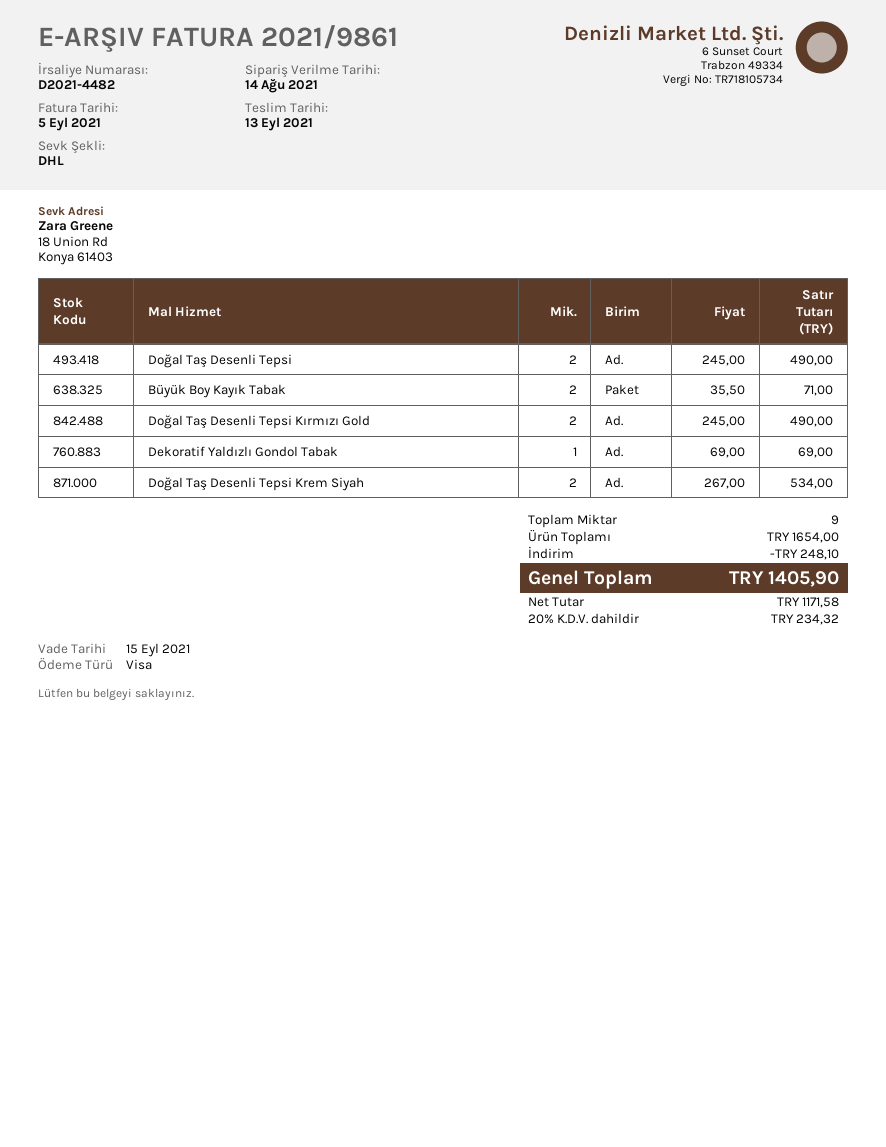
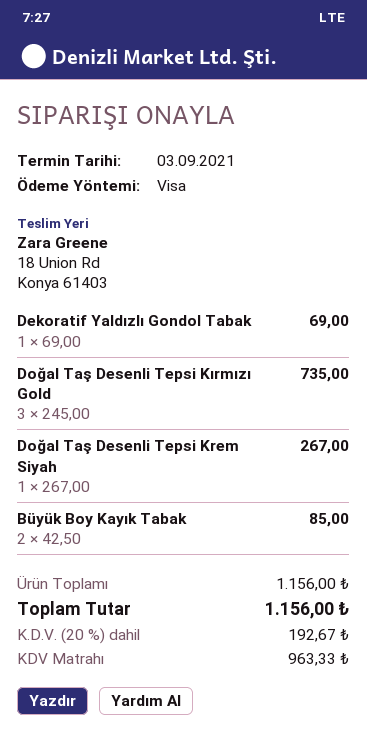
delivery date: 2021-09-13 -> 2021-09-03
Doğal Taş Desenli Tepsi: 2 x 245.00 = 490.00 -> none
Büyük Boy Kayık Tabak: 2 x 35.50 = 71.00 -> 2 x 42.50 = 85.00
Doğal Taş Desenli Tepsi Kırmızı Gold: 2 x 245.00 = 490.00 -> 3 x 245.00 = 735.00
Doğal Taş Desenli Tepsi Krem Siyah: 2 x 267.00 = 534.00 -> 1 x 267.00 = 267.00
subtotal: 1654.00 -> 1156.00
discount: 248.10 -> none
net: 1171.58 -> 963.33
tax: 20% = 234.32 -> 20% = 192.67
total: 1405.90 -> 1156.00

